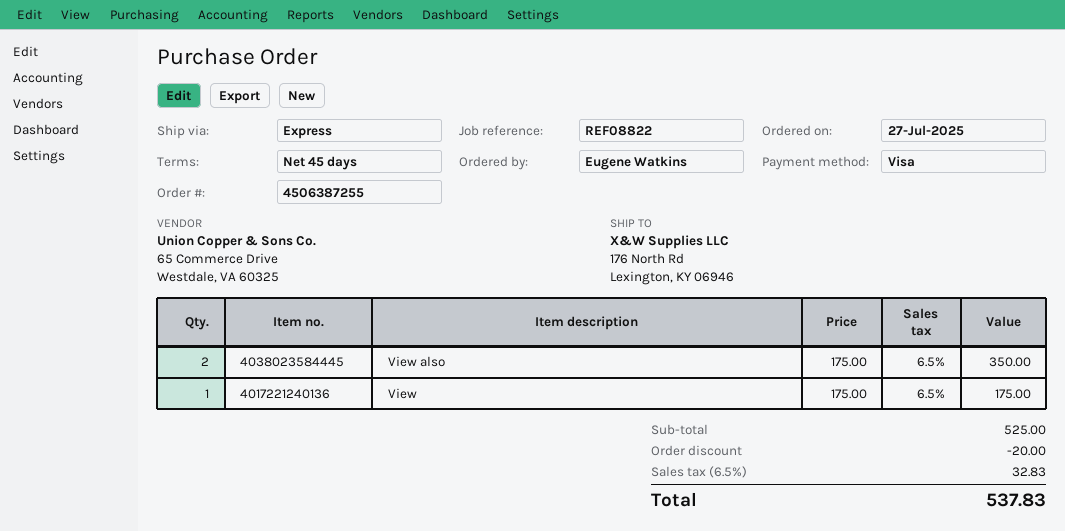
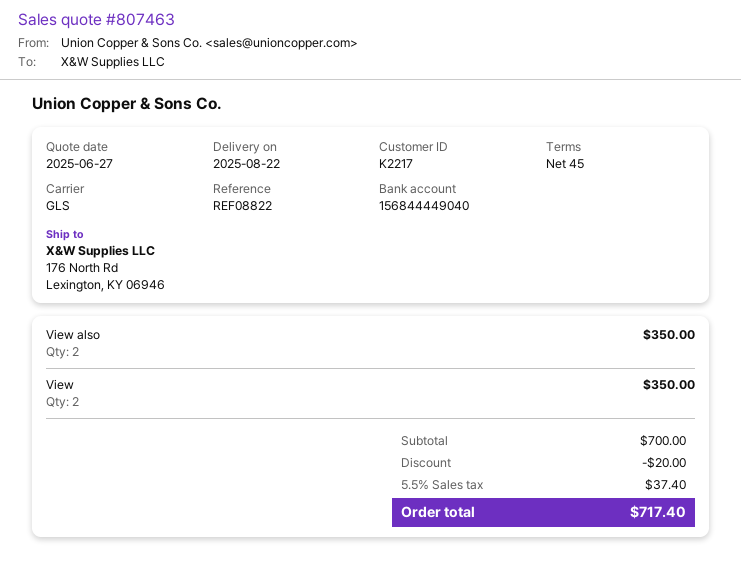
shipping method: express -> GLS
View: 1 for 175.00 -> 2 for 350.00
subtotal: 525.00 -> 700.00
tax: 6.5% = 32.83 -> 5.5% = 37.40
total: 537.83 -> 717.40

